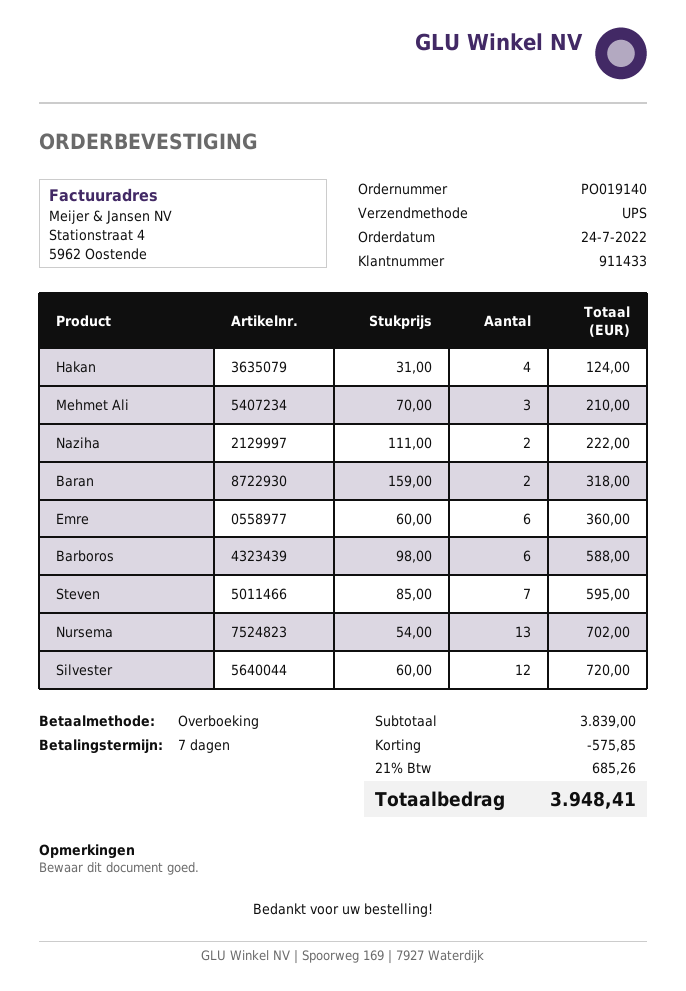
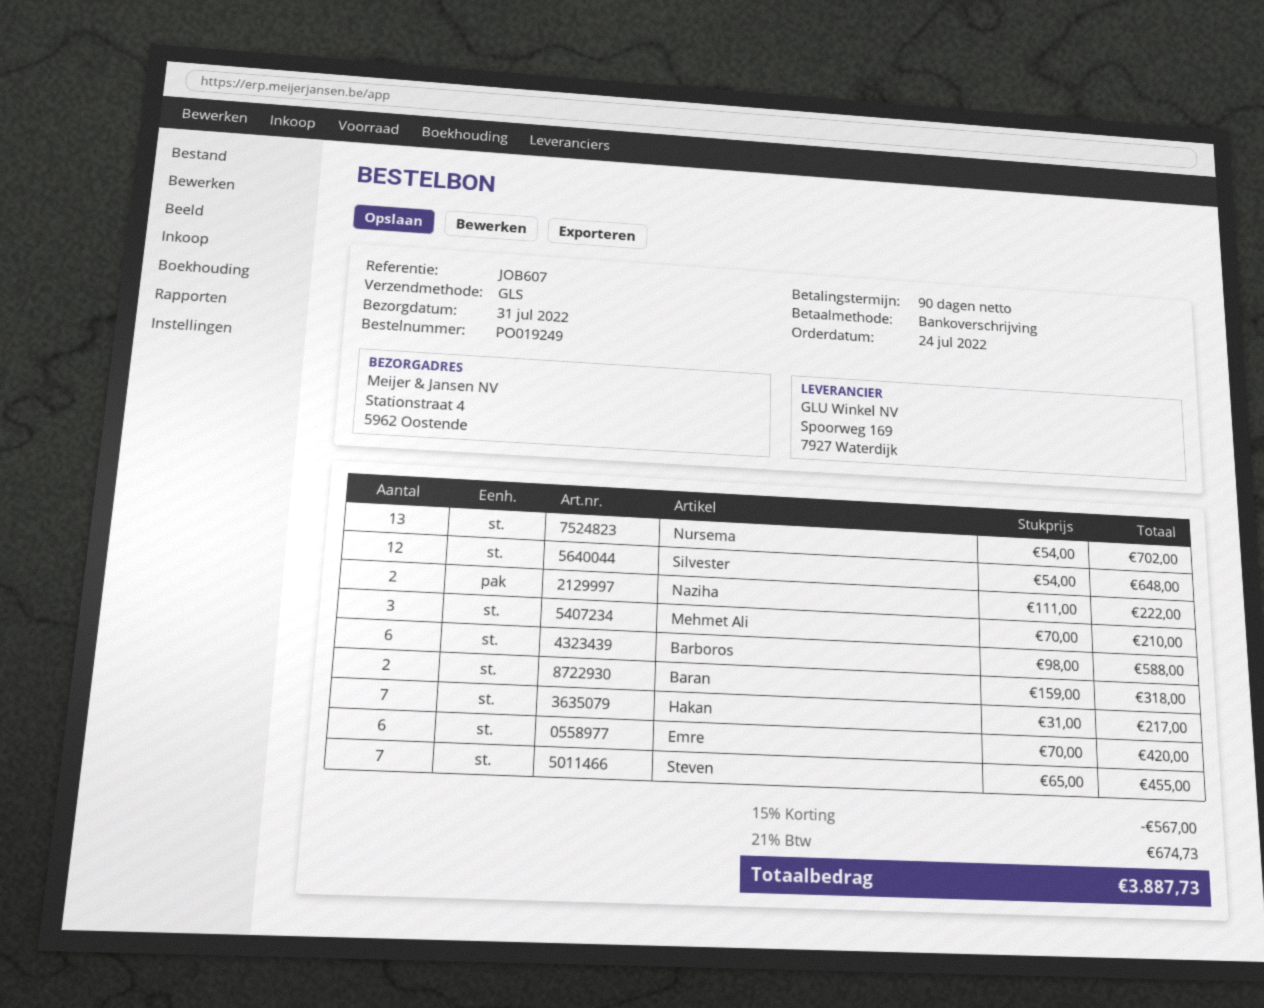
order number: PO019140 -> PO019249
payment terms: 7 days -> 90 days
shipping method: UPS -> GLS
Hakan: 4 x 31.00 = 124.00 -> 7 x 31.00 = 217.00
Emre: 6 x 60.00 = 360.00 -> 6 x 70.00 = 420.00
Steven: 7 x 85.00 = 595.00 -> 7 x 65.00 = 455.00
Silvester: 12 x 60.00 = 720.00 -> 12 x 54.00 = 648.00
discount: 575.85 -> 567.00
tax: 21% = 685.26 -> 21% = 674.73
total: 3948.41 -> 3887.73

